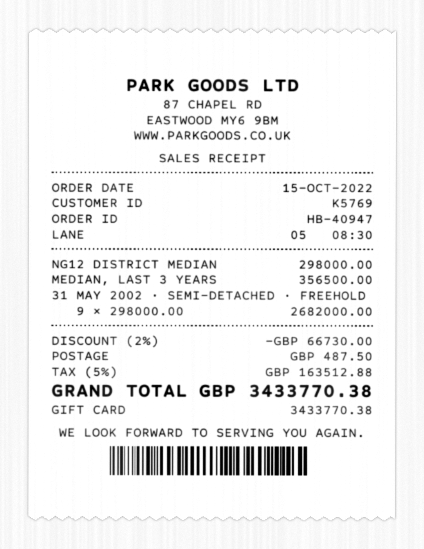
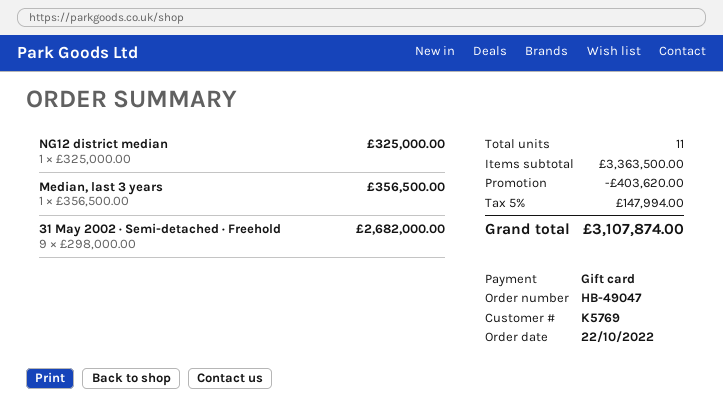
order number: HB-40947 -> HB-49047
order date: 2022-10-15 -> 2022-10-22
NG12 DISTRICT MEDIAN: 1 x 298000.00 = 298000.00 -> 1 x 325000.00 = 325000.00
discount: 66730.00 -> 403620.00
shipping: 487.50 -> none
tax: 5% = 163512.88 -> 5% = 147994.00
total: 3433770.38 -> 3107874.00

